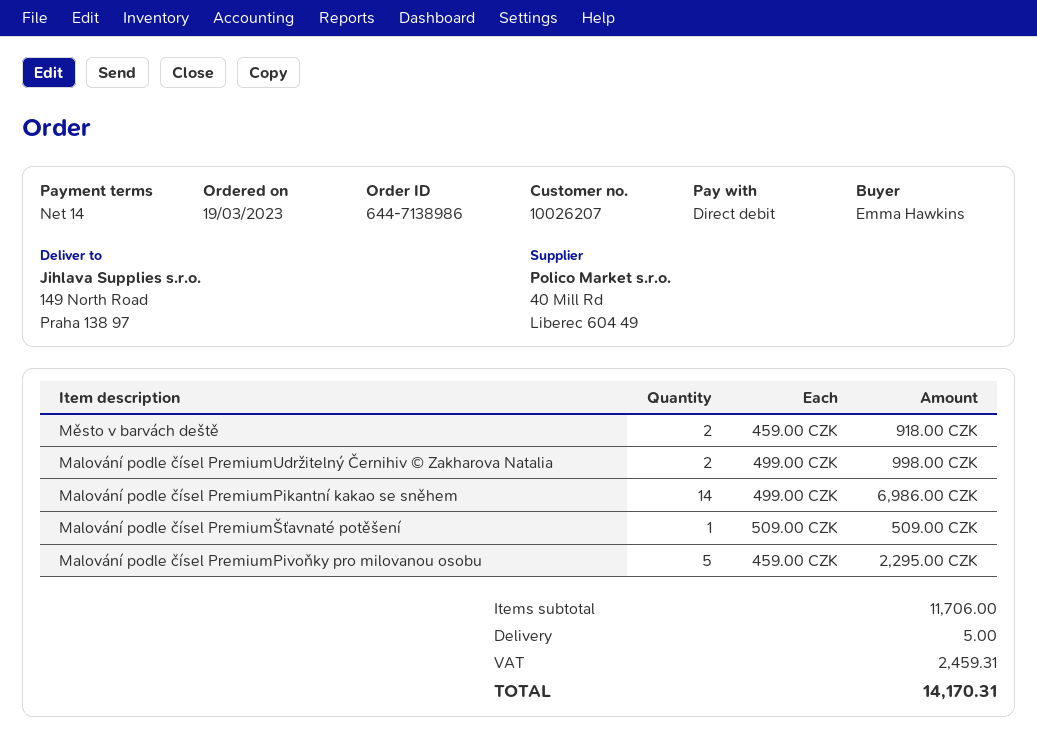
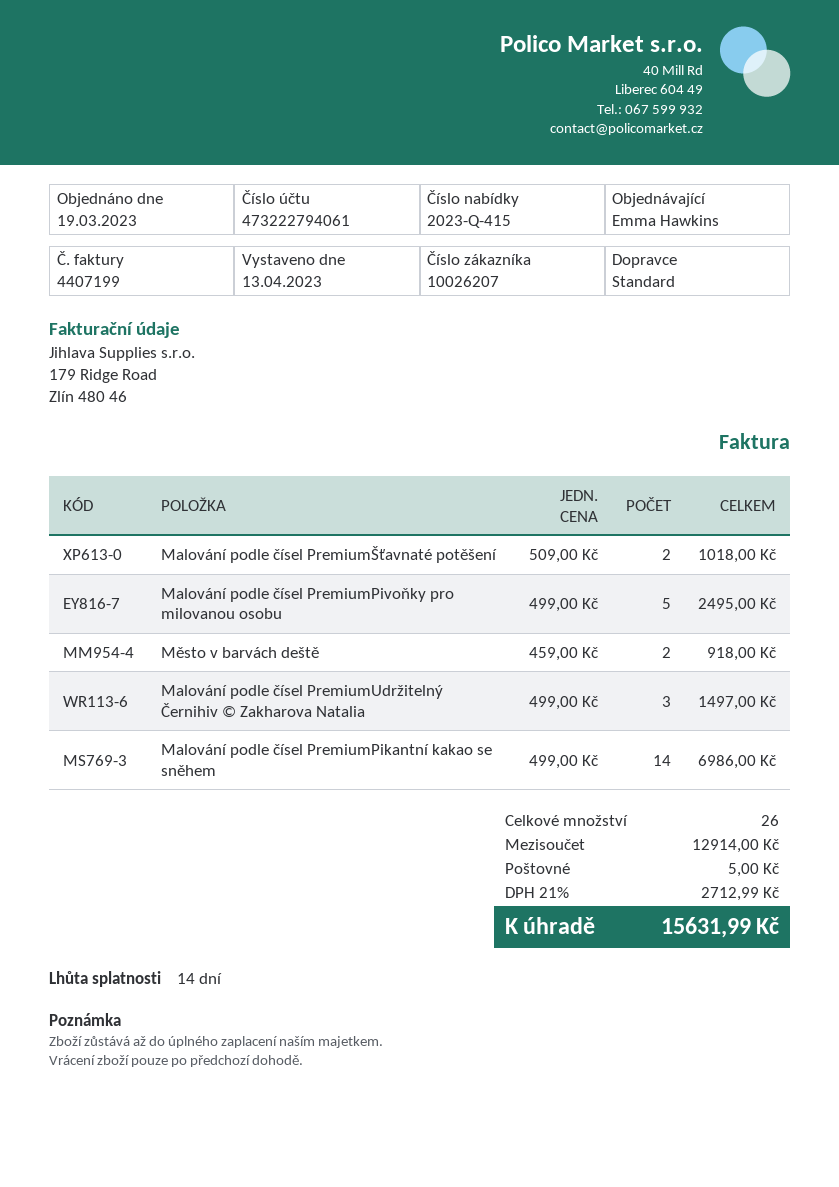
Malování podle čísel PremiumUdržitelný Černihiv © Zakharova Natalia: 2 x 499.00 = 998.00 -> 3 x 499.00 = 1497.00
Malování podle čísel PremiumŠťavnaté potěšení: 1 x 509.00 = 509.00 -> 2 x 509.00 = 1018.00
Malování podle čísel PremiumPivoňky pro milovanou osobu: 5 x 459.00 = 2295.00 -> 5 x 499.00 = 2495.00
subtotal: 11706.00 -> 12914.00
tax: 2459.31 -> 2712.99
total: 14170.31 -> 15631.99

